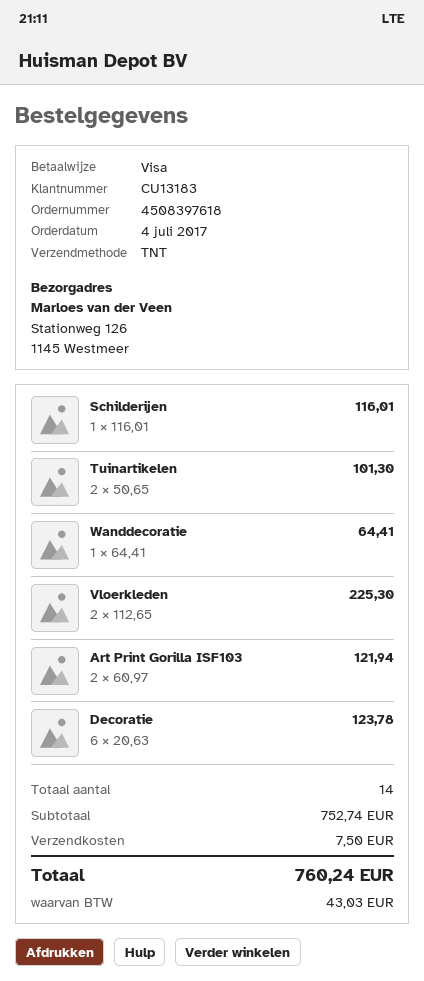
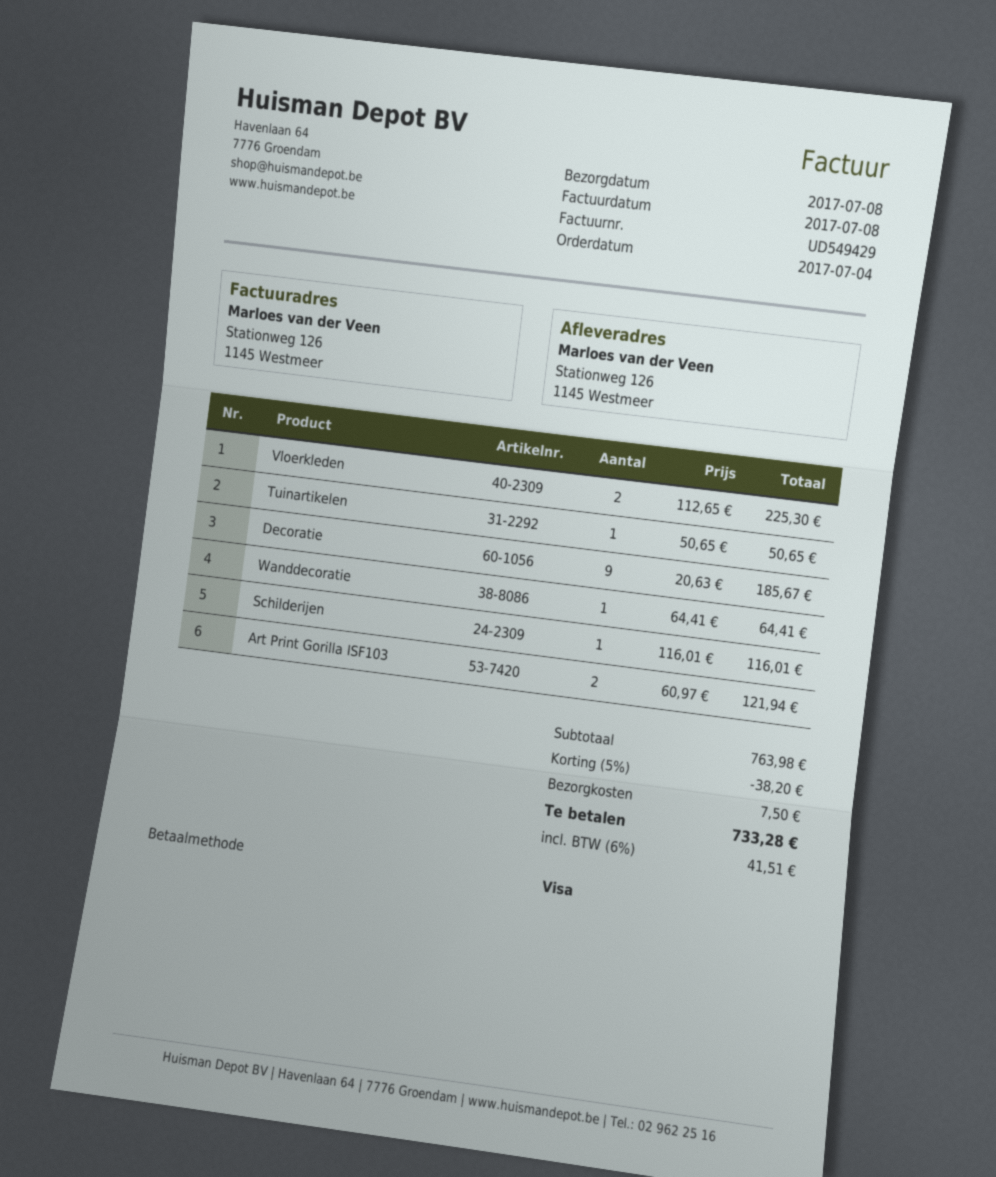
Tuinartikelen: 2 x 50.65 = 101.30 -> 1 x 50.65 = 50.65
Decoratie: 6 x 20.63 = 123.78 -> 9 x 20.63 = 185.67
subtotal: 752.74 -> 763.98
discount: none -> 5% = 38.20
tax: 43.03 -> 41.51
total: 760.24 -> 733.28

